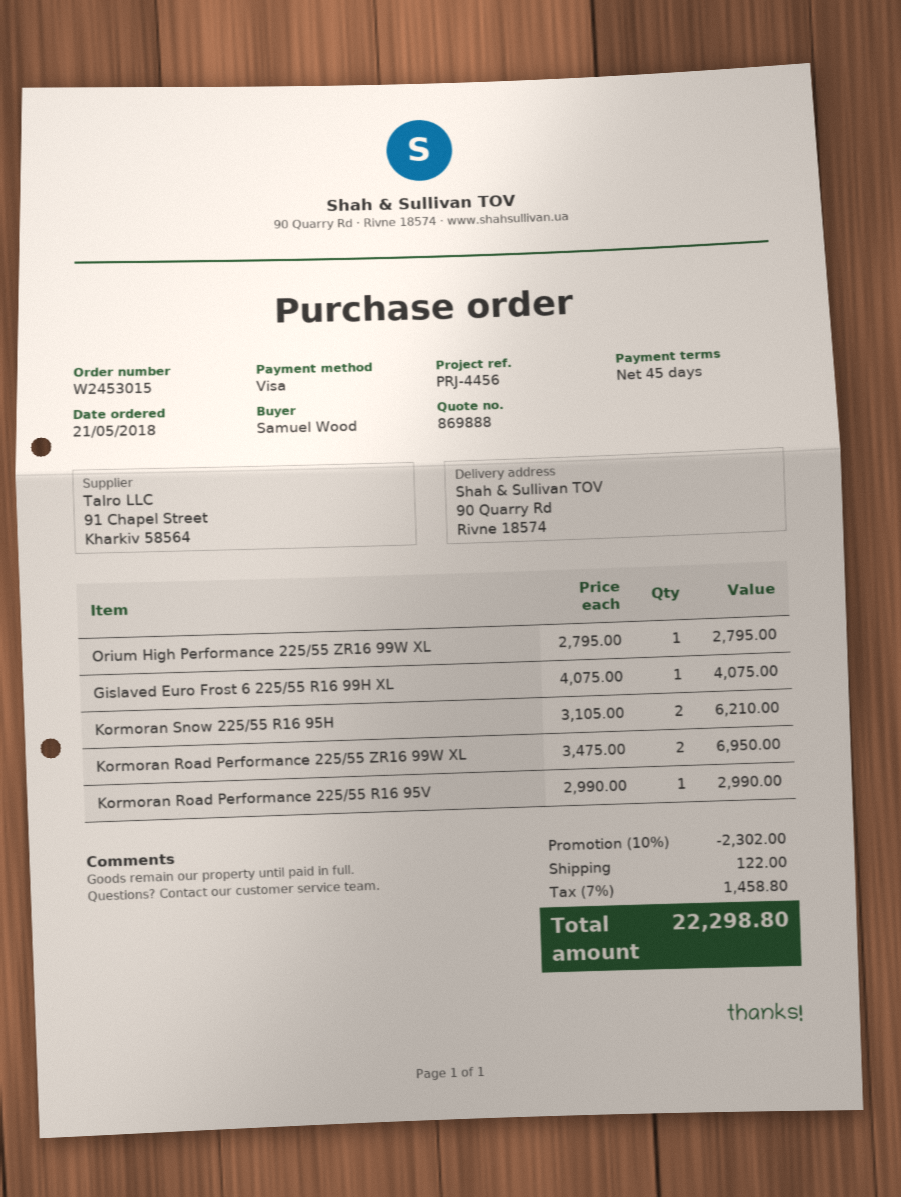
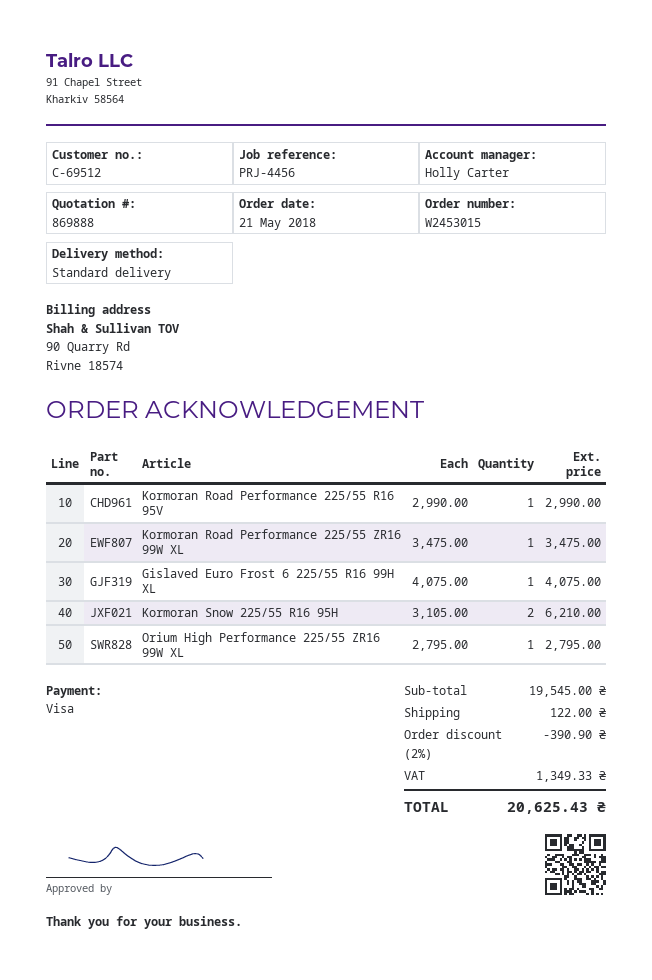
Kormoran Road Performance 225/55 ZR16 99W XL: 2 x 3475.00 = 6950.00 -> 1 x 3475.00 = 3475.00
discount: 10% = 2302.00 -> 2% = 390.90
tax: 1458.80 -> 1349.33
total: 22298.80 -> 20625.43

